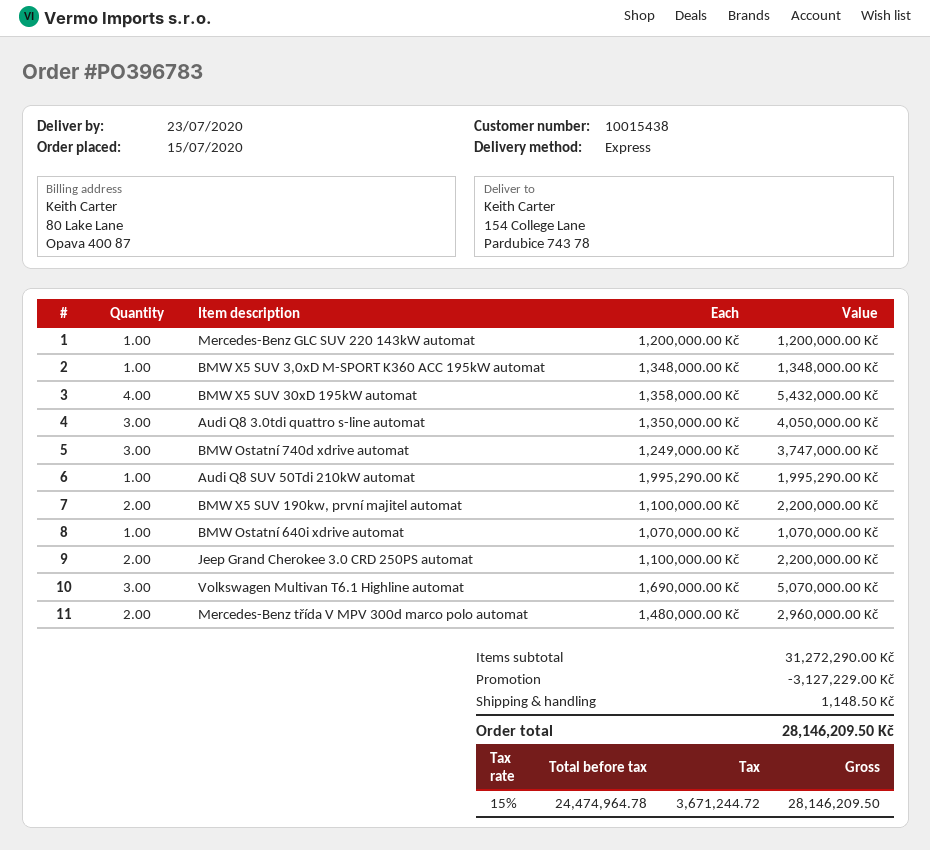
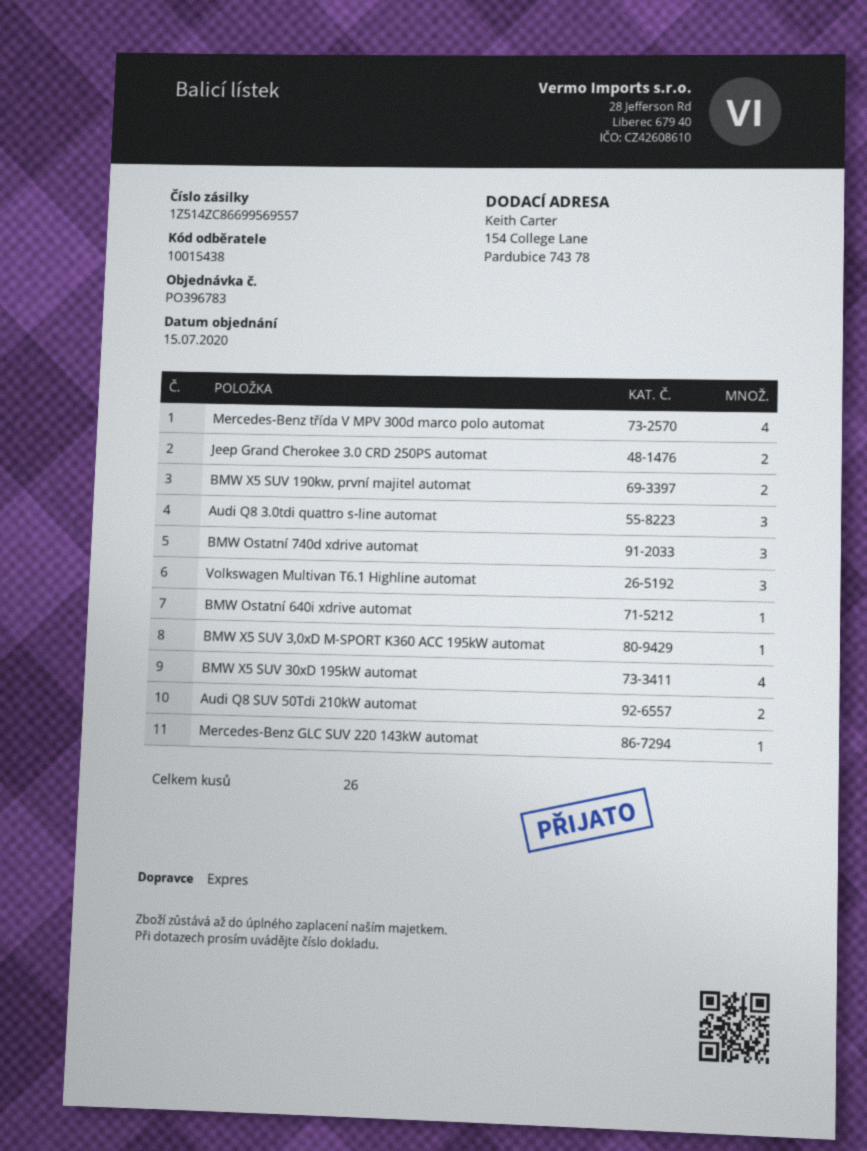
Audi Q8 SUV 50Tdi 210kW automat: 1 -> 2
Mercedes-Benz třída V MPV 300d marco polo automat: 2 -> 4

